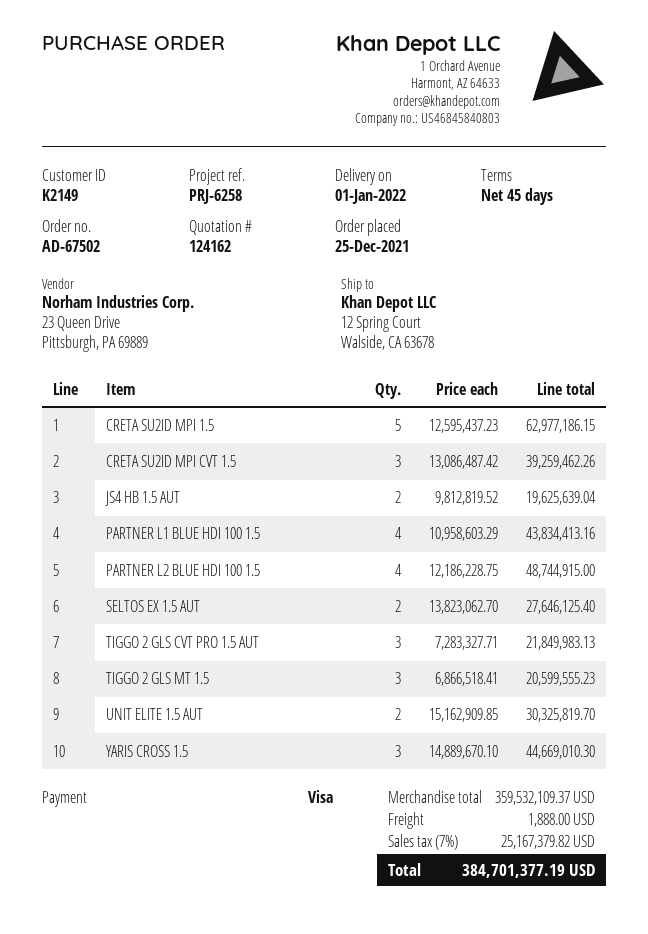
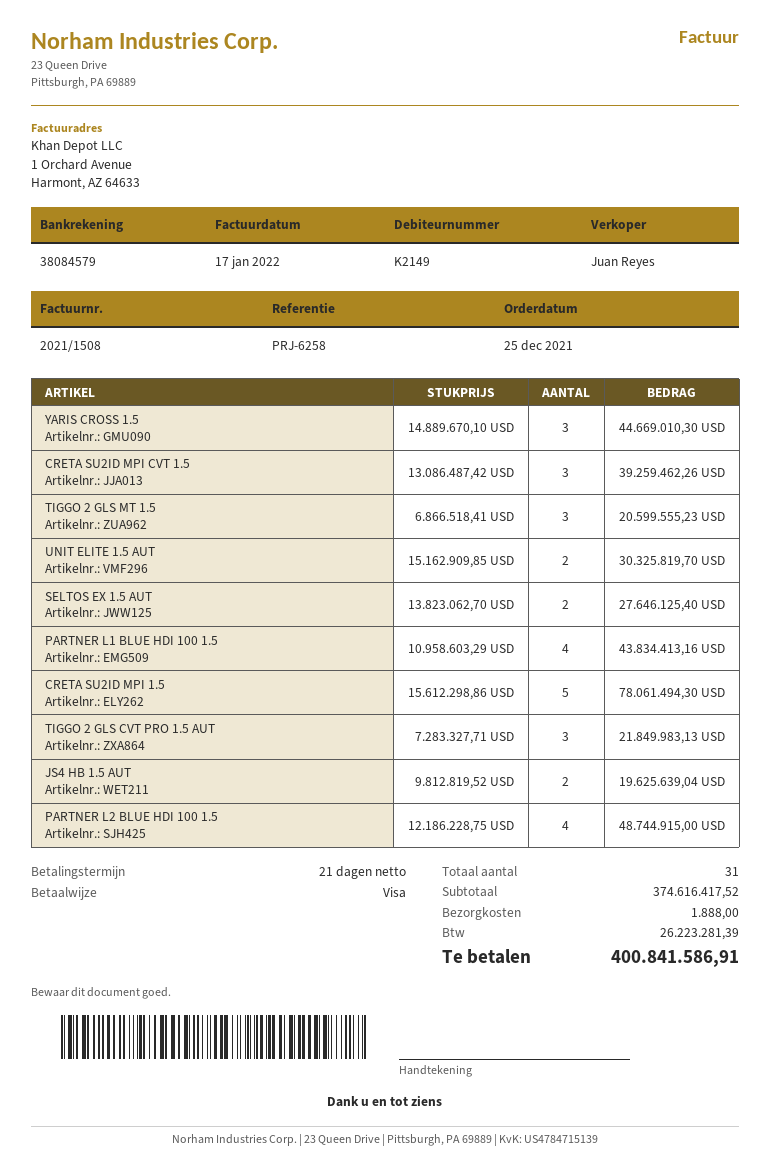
payment terms: 45 days -> 21 days
CRETA SU2ID MPI 1.5: 5 x 12595437.23 = 62977186.15 -> 5 x 15612298.86 = 78061494.30
subtotal: 359532109.37 -> 374616417.52
tax: 25167379.82 -> 26223281.39
total: 384701377.19 -> 400841586.91

